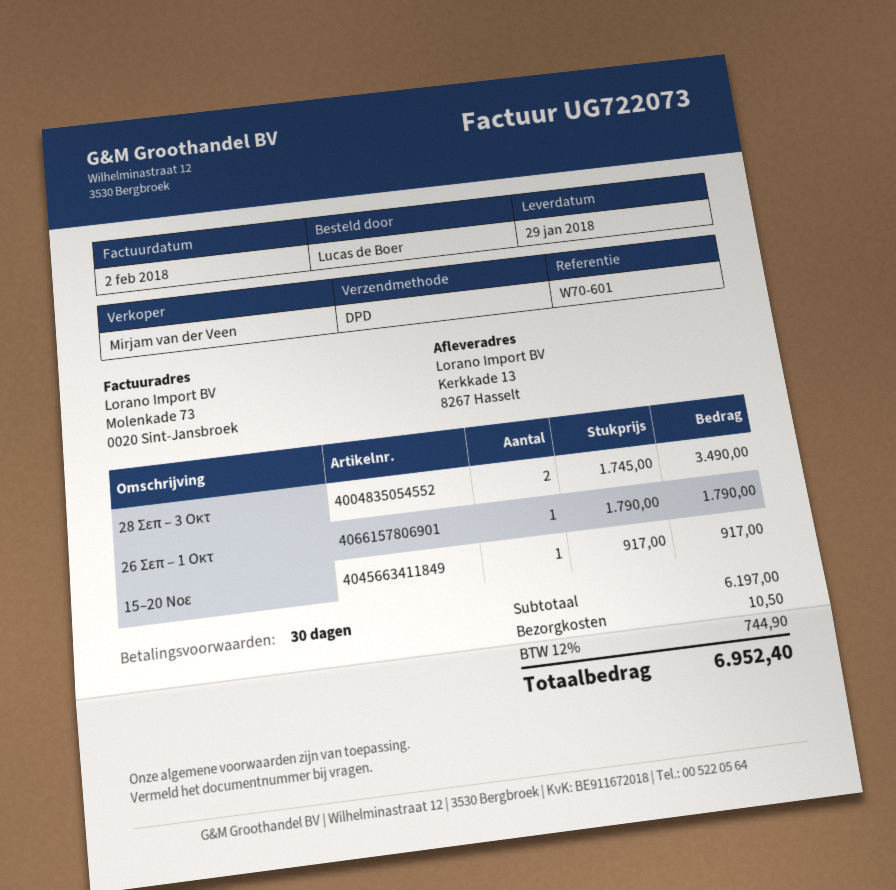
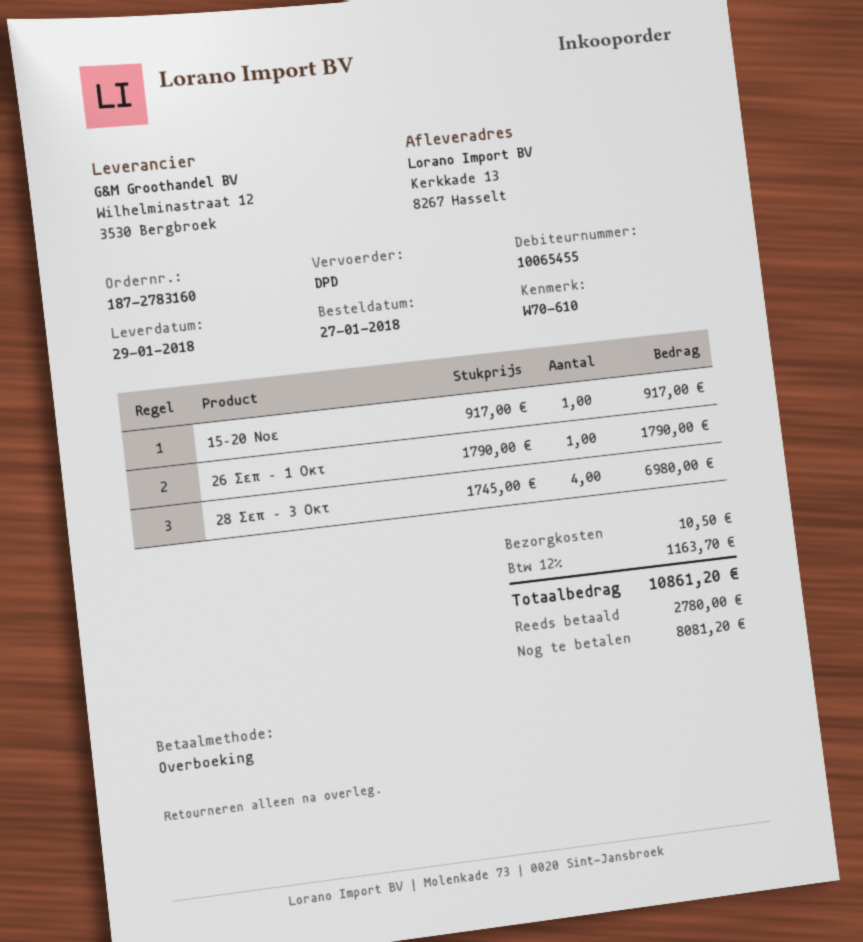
reference: W70-601 -> W70-610
28 Σεπ – 3 Οκτ: 2 x 1745.00 = 3490.00 -> 4 x 1745.00 = 6980.00
tax: 12% = 744.90 -> 12% = 1163.70
total: 6952.40 -> 10861.20

